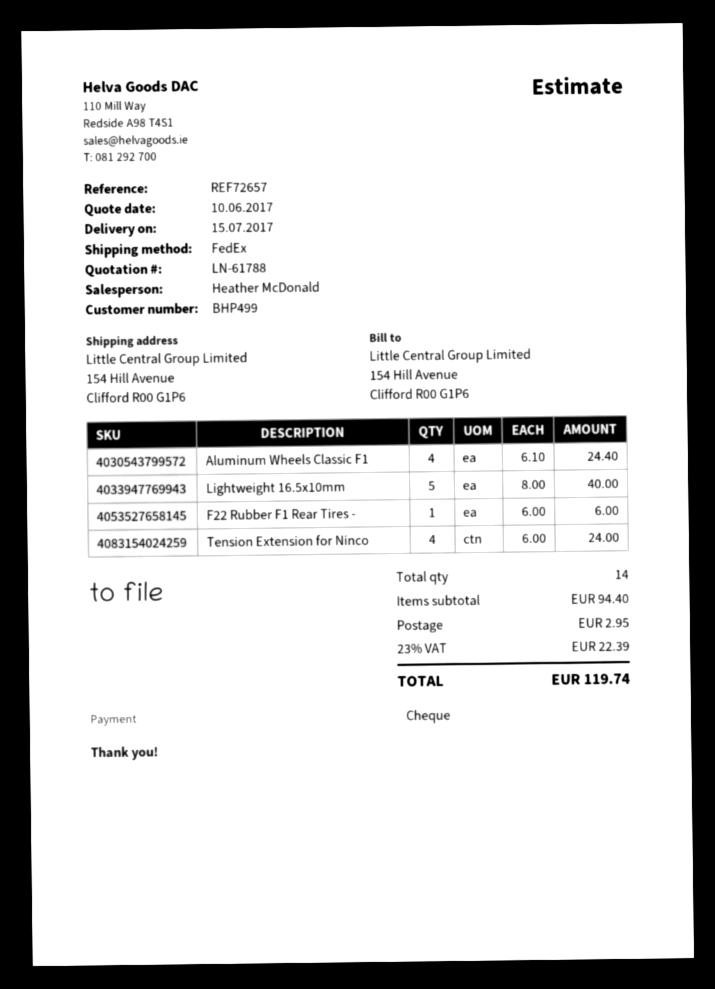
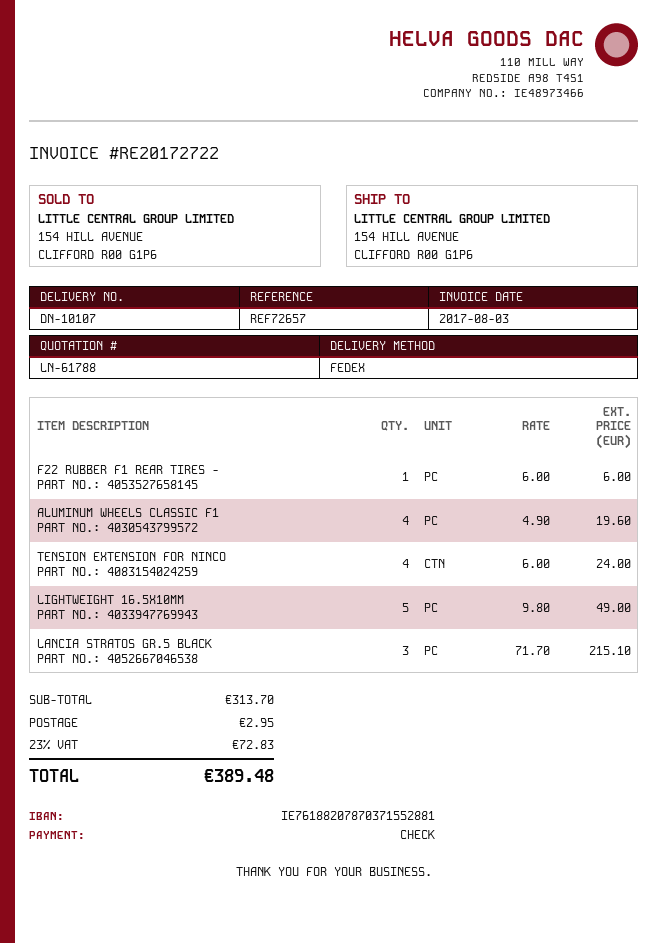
Aluminum Wheels Classic F1: 4 x 6.10 = 24.40 -> 4 x 4.90 = 19.60
Lightweight 16.5x10mm: 5 x 8.00 = 40.00 -> 5 x 9.80 = 49.00
LANCIA STRATOS GR.5 BLACK: none -> 3 x 71.70 = 215.10
subtotal: 94.40 -> 313.70
tax: 23% = 22.39 -> 23% = 72.83
total: 119.74 -> 389.48

